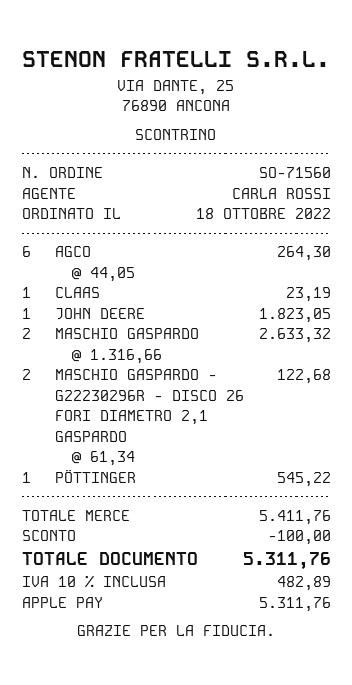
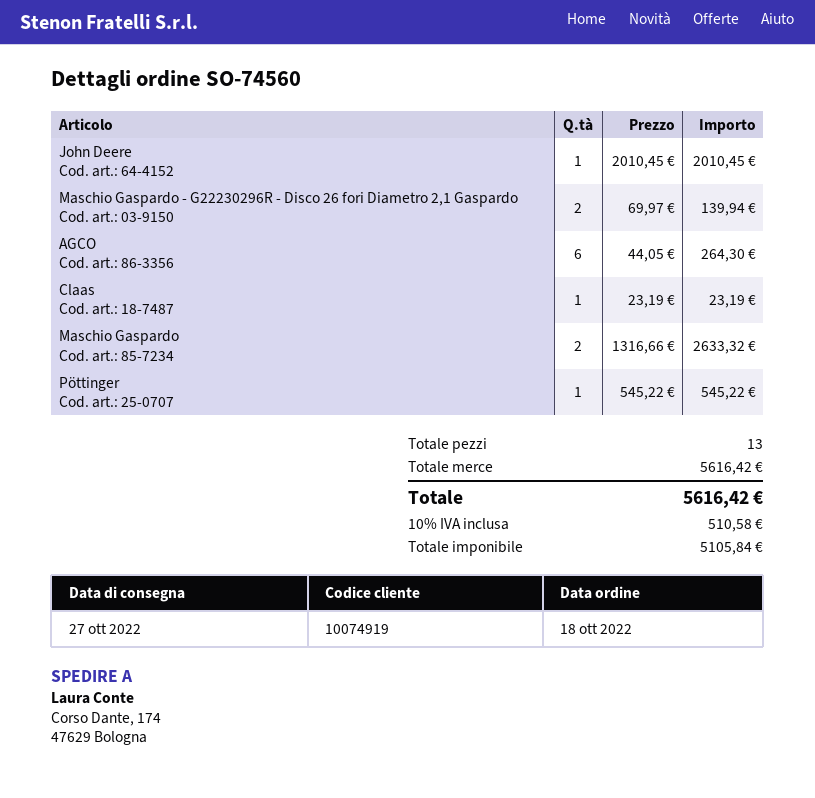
order number: SO-71560 -> SO-74560
JOHN DEERE: 1 x 1823.05 = 1823.05 -> 1 x 2010.45 = 2010.45
MASCHIO GASPARDO - G22230296R - DISCO 26 FORI DIAMETRO 2,1 GASPARDO: 2 x 61.34 = 122.68 -> 2 x 69.97 = 139.94
subtotal: 5411.76 -> 5616.42
discount: 100.00 -> none
tax: 10% = 482.89 -> 10% = 510.58
total: 5311.76 -> 5616.42

